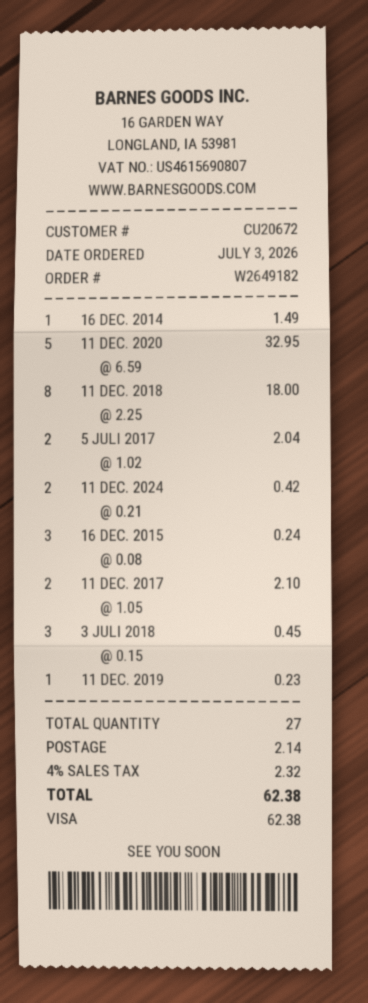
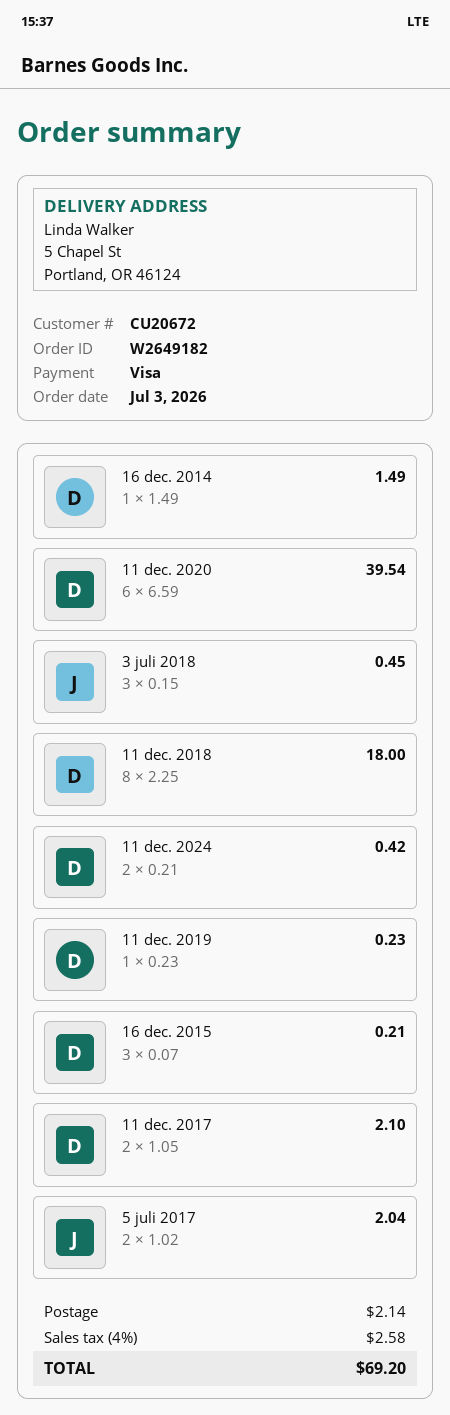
11 DEC. 2020: 5 x 6.59 = 32.95 -> 6 x 6.59 = 39.54
16 DEC. 2015: 3 x 0.08 = 0.24 -> 3 x 0.07 = 0.21
tax: 4% = 2.32 -> 4% = 2.58
total: 62.38 -> 69.20

